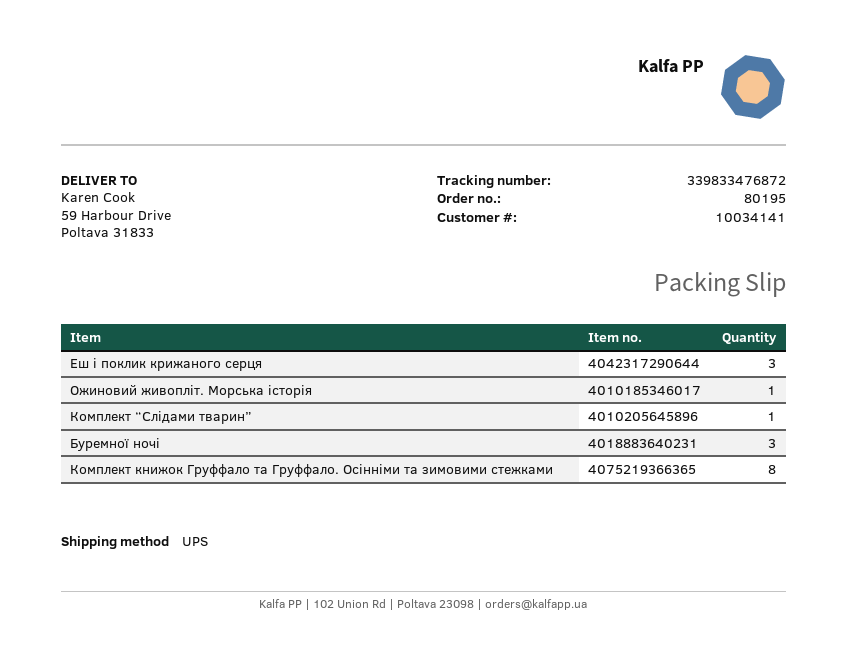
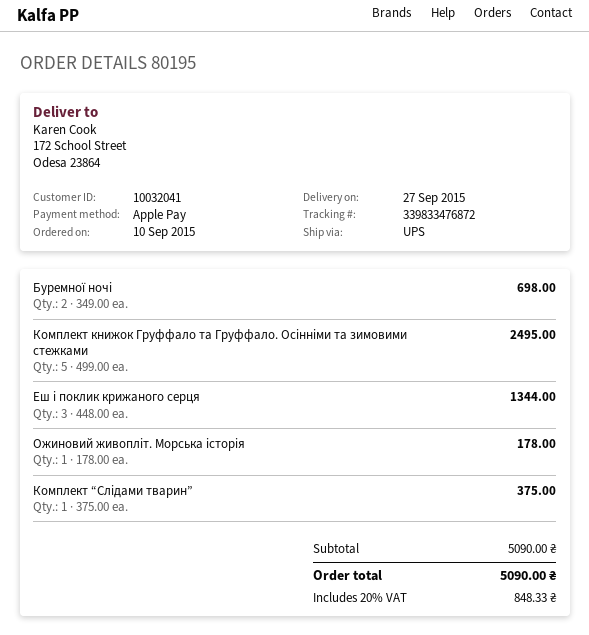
customer number: 10034141 -> 10032041
ship to: 59 Harbour Drive, Poltava 31833 -> 172 School Street, Odesa 23864
Буремної ночі: 3 -> 2
Комплект книжок Груффало та Груффало. Осінніми та зимовими стежками: 8 -> 5

